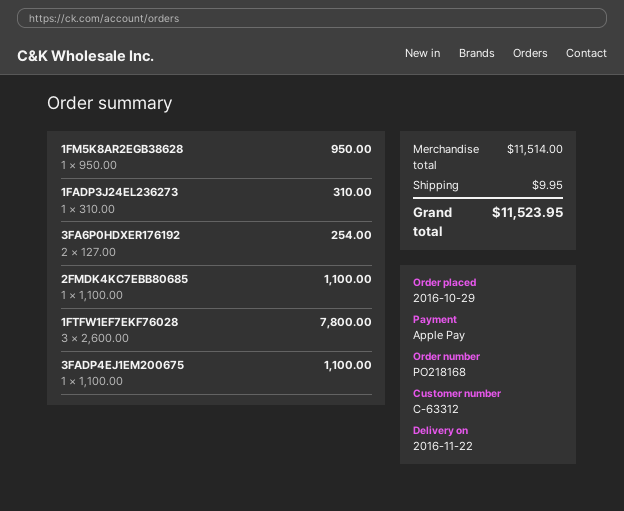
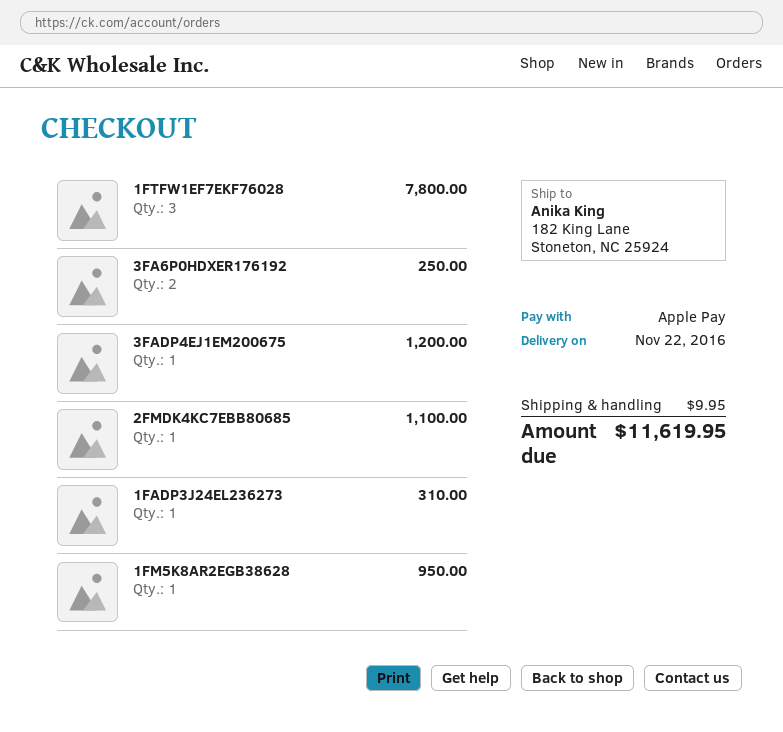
3FA6P0HDXER176192: 2 for 254.00 -> 2 for 250.00
3FADP4EJ1EM200675: 1 for 1100.00 -> 1 for 1200.00
total: 11523.95 -> 11619.95

